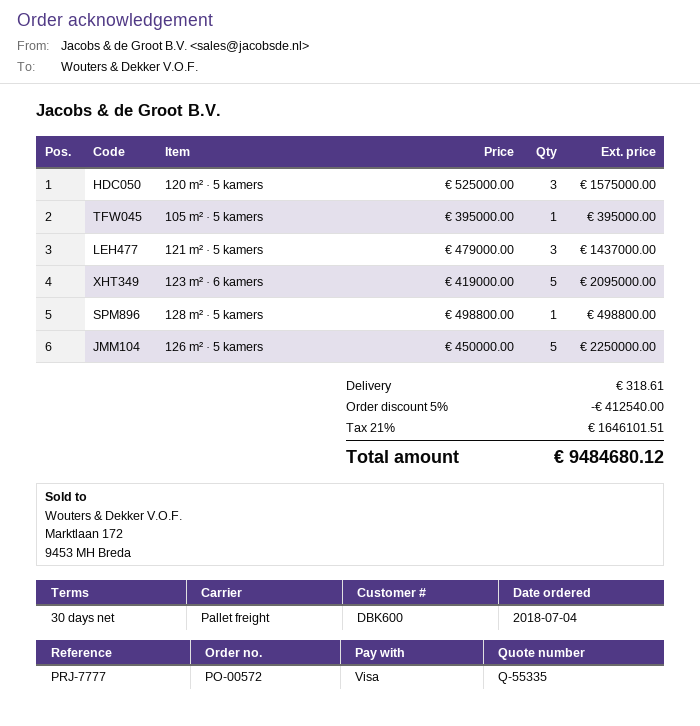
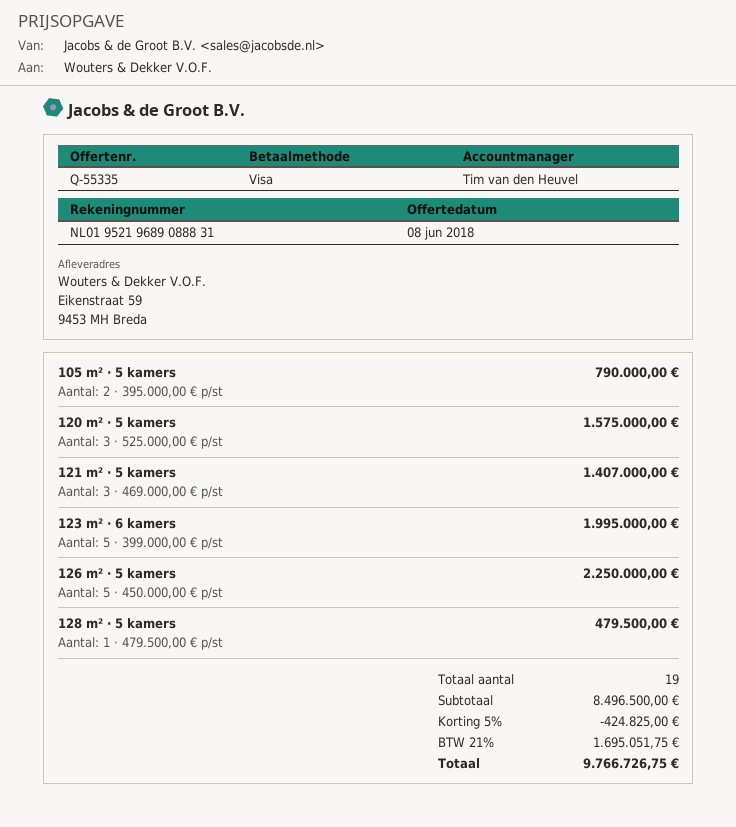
105 m² · 5 kamers: 1 x 395000.00 = 395000.00 -> 2 x 395000.00 = 790000.00
121 m² · 5 kamers: 3 x 479000.00 = 1437000.00 -> 3 x 469000.00 = 1407000.00
123 m² · 6 kamers: 5 x 419000.00 = 2095000.00 -> 5 x 399000.00 = 1995000.00
128 m² · 5 kamers: 1 x 498800.00 = 498800.00 -> 1 x 479500.00 = 479500.00
discount: 5% = 412540.00 -> 5% = 424825.00
shipping: 318.61 -> none
tax: 21% = 1646101.51 -> 21% = 1695051.75
total: 9484680.12 -> 9766726.75

